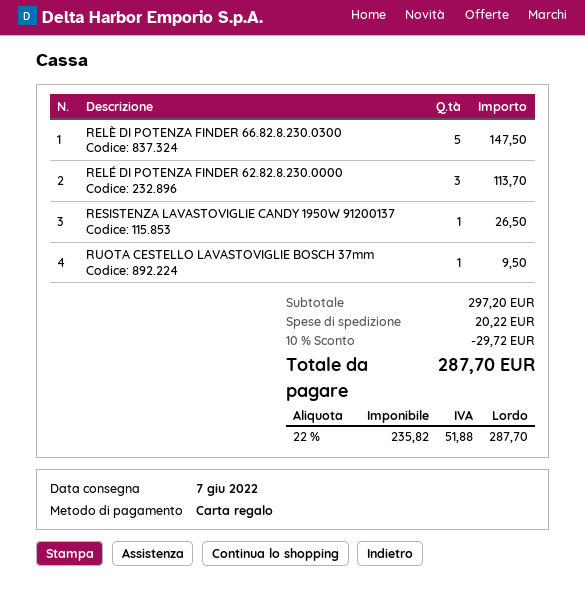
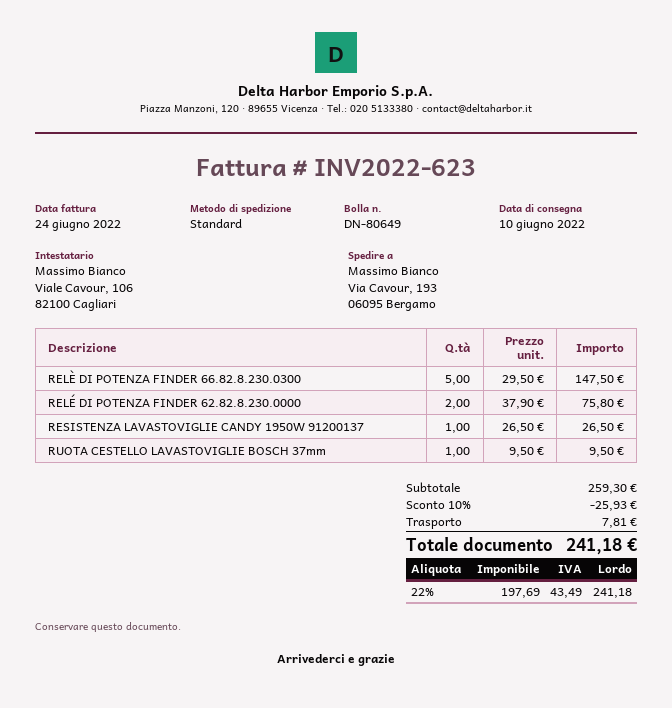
delivery date: 2022-06-07 -> 2022-06-10
RELÉ DI POTENZA FINDER 62.82.8.230.0000: 3 for 113.70 -> 2 for 75.80
subtotal: 297.20 -> 259.30
discount: 10% = 29.72 -> 10% = 25.93
shipping: 20.22 -> 7.81
net: 235.82 -> 197.69
tax: 22% = 51.88 -> 22% = 43.49
total: 287.70 -> 241.18

